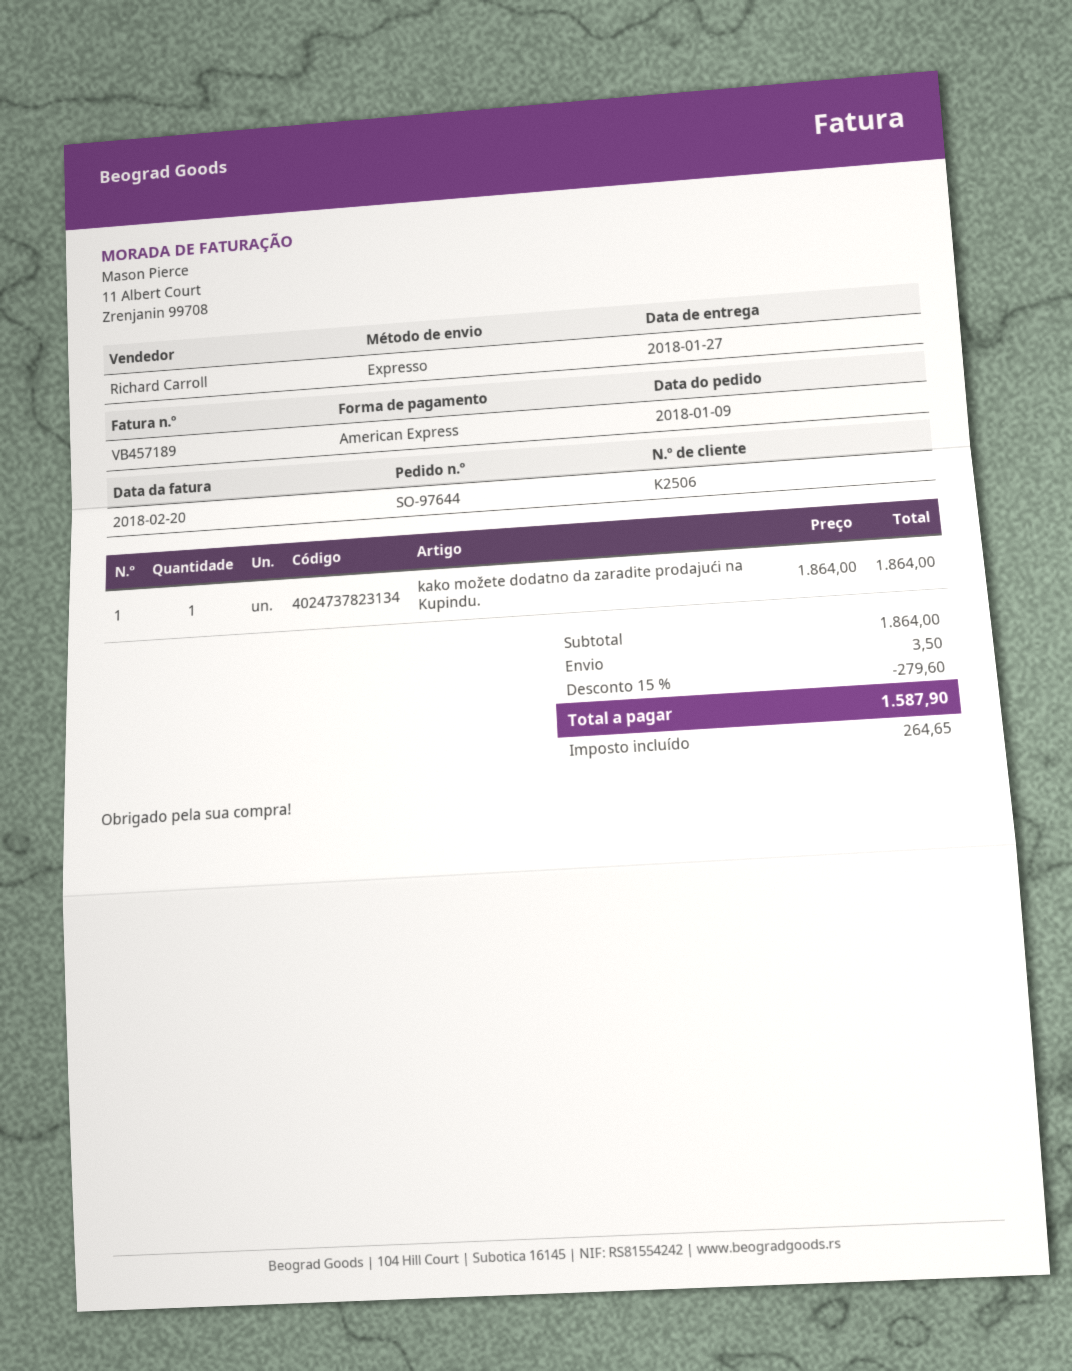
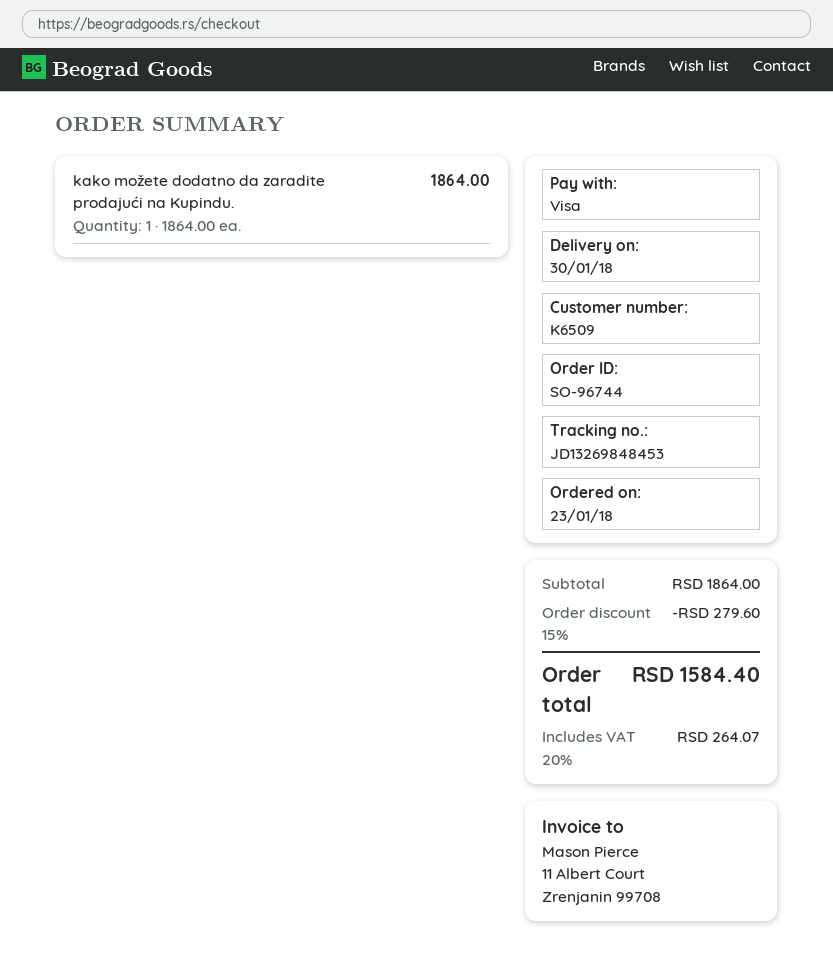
order number: SO-97644 -> SO-96744
order date: 2018-01-09 -> 2018-01-23
delivery date: 2018-01-27 -> 2018-01-30
customer number: K2506 -> K6509
payment method: American Express -> Visa
shipping: 3.50 -> none
tax: 264.65 -> 264.07
total: 1587.90 -> 1584.40

